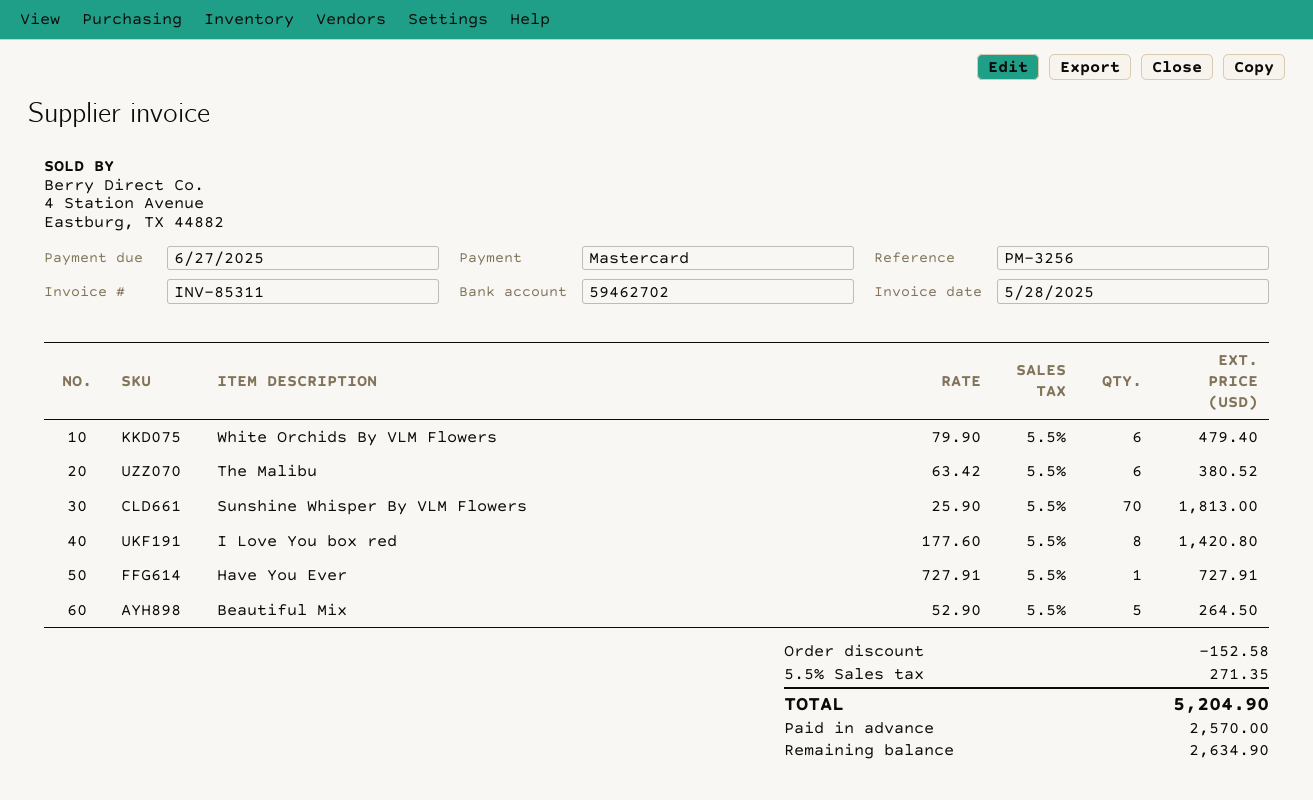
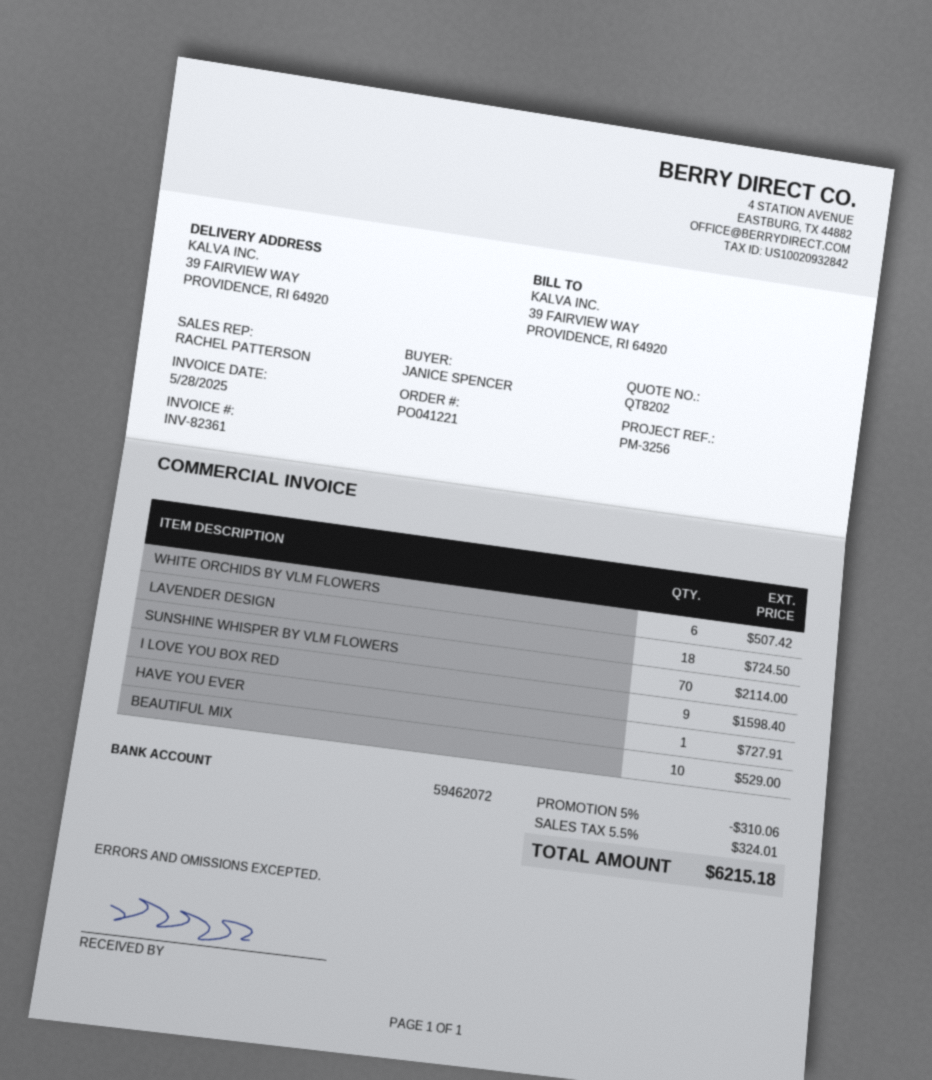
invoice number: INV-85311 -> INV-82361
bank account: 59462702 -> 59462072
White Orchids By VLM Flowers: 6 for 479.40 -> 6 for 507.42
The Malibu: 6 for 380.52 -> none
Sunshine Whisper By VLM Flowers: 70 for 1813.00 -> 70 for 2114.00
I Love You box red: 8 for 1420.80 -> 9 for 1598.40
Beautiful Mix: 5 for 264.50 -> 10 for 529.00
LAVENDER DESIGN: none -> 18 for 724.50
discount: 152.58 -> 310.06
tax: 5.5% = 271.35 -> 5.5% = 324.01
total: 5204.90 -> 6215.18

